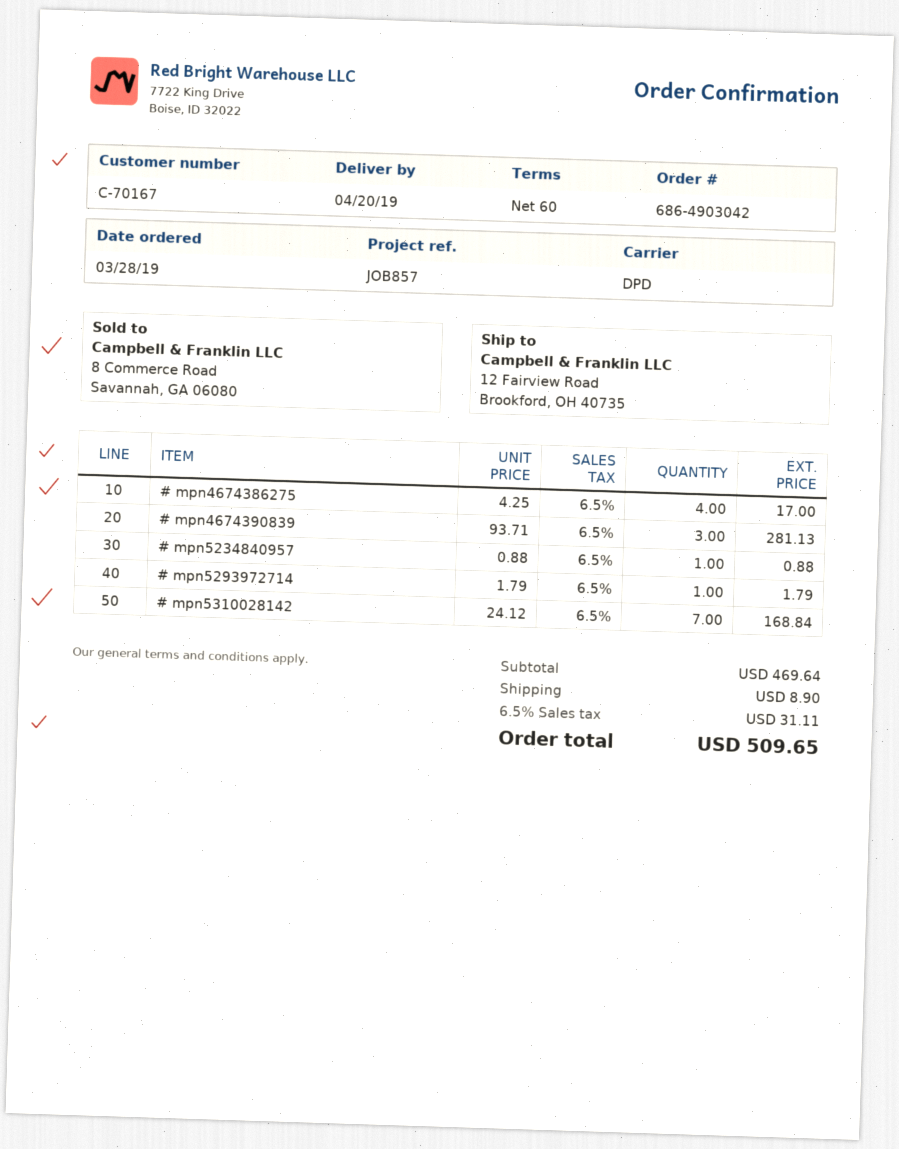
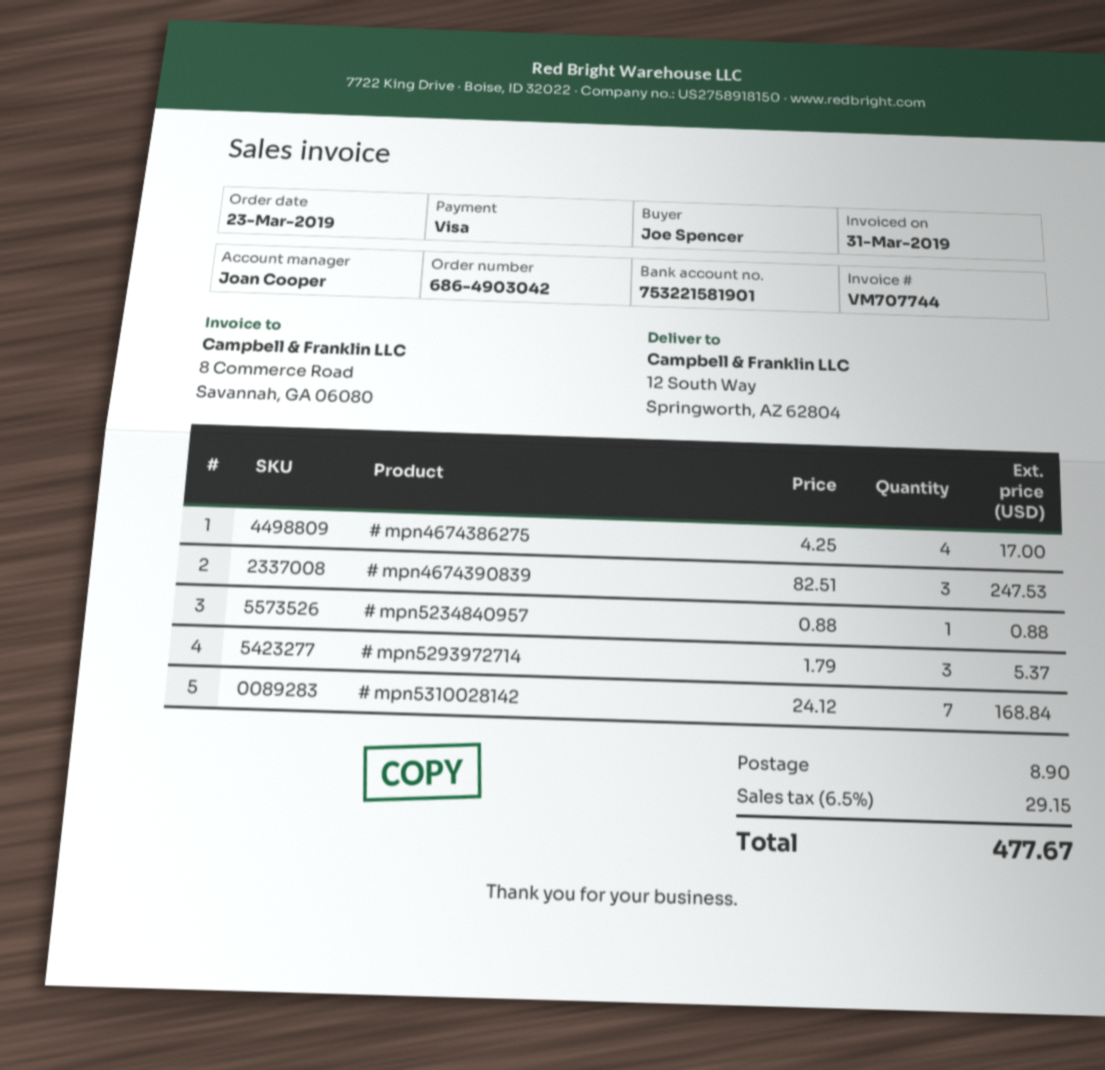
order date: 2019-03-28 -> 2019-03-23
ship to: 12 Fairview Road, Brookford, OH 40735 -> 12 South Way, Springworth, AZ 62804
# mpn4674390839: 3 x 93.71 = 281.13 -> 3 x 82.51 = 247.53
# mpn5293972714: 1 x 1.79 = 1.79 -> 3 x 1.79 = 5.37
tax: 6.5% = 31.11 -> 6.5% = 29.15
total: 509.65 -> 477.67

